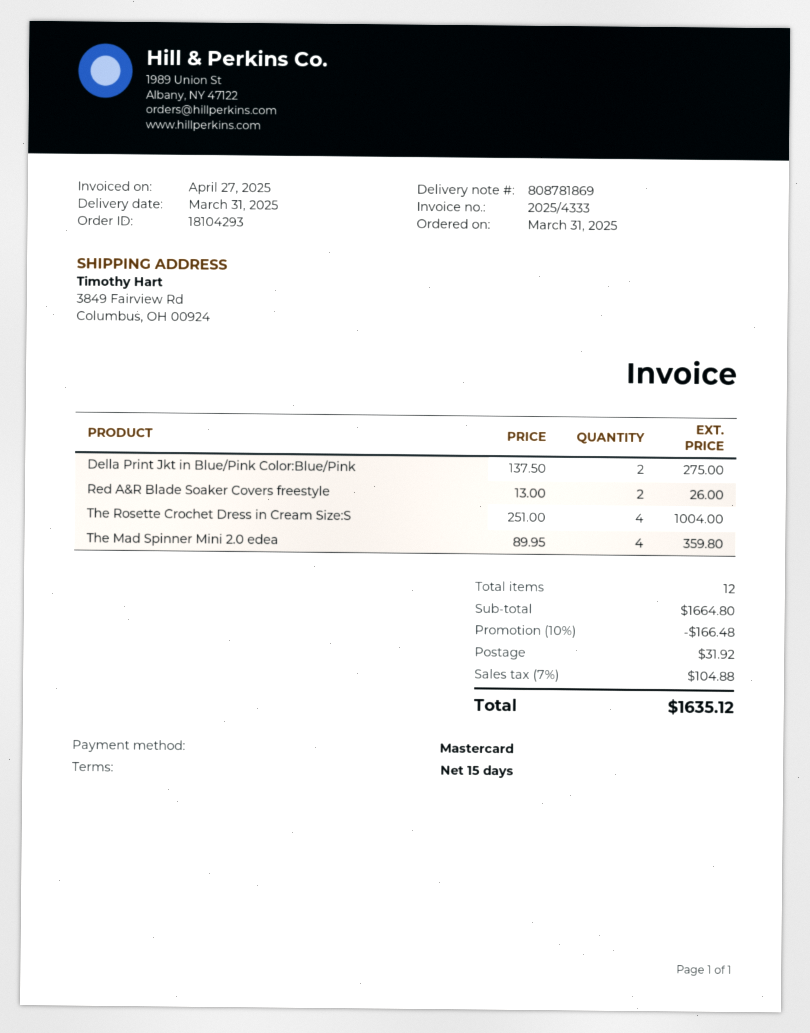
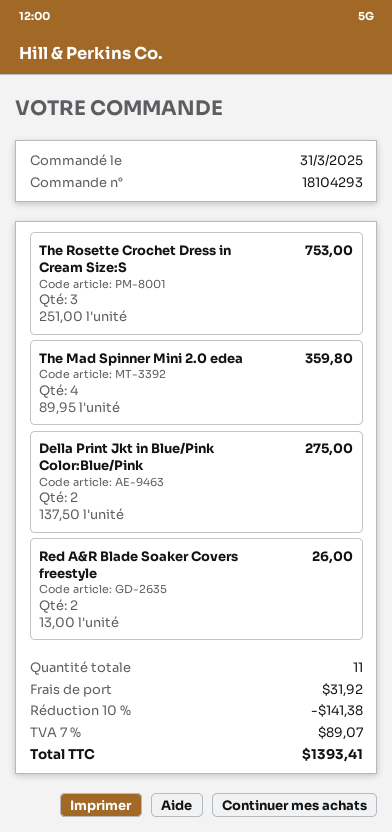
The Rosette Crochet Dress in Cream Size:S: 4 x 251.00 = 1004.00 -> 3 x 251.00 = 753.00
total quantity: 12 -> 11
discount: 10% = 166.48 -> 10% = 141.38
tax: 7% = 104.88 -> 7% = 89.07
total: 1635.12 -> 1393.41

